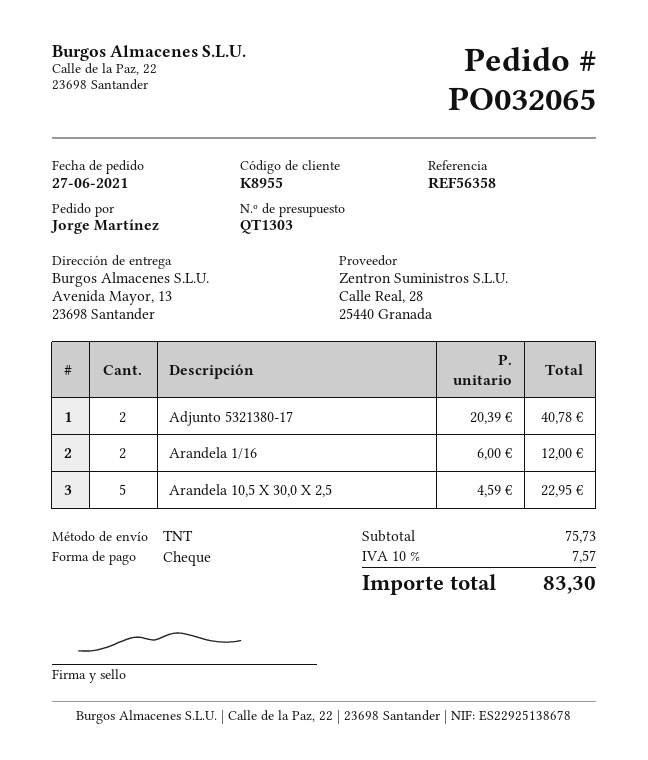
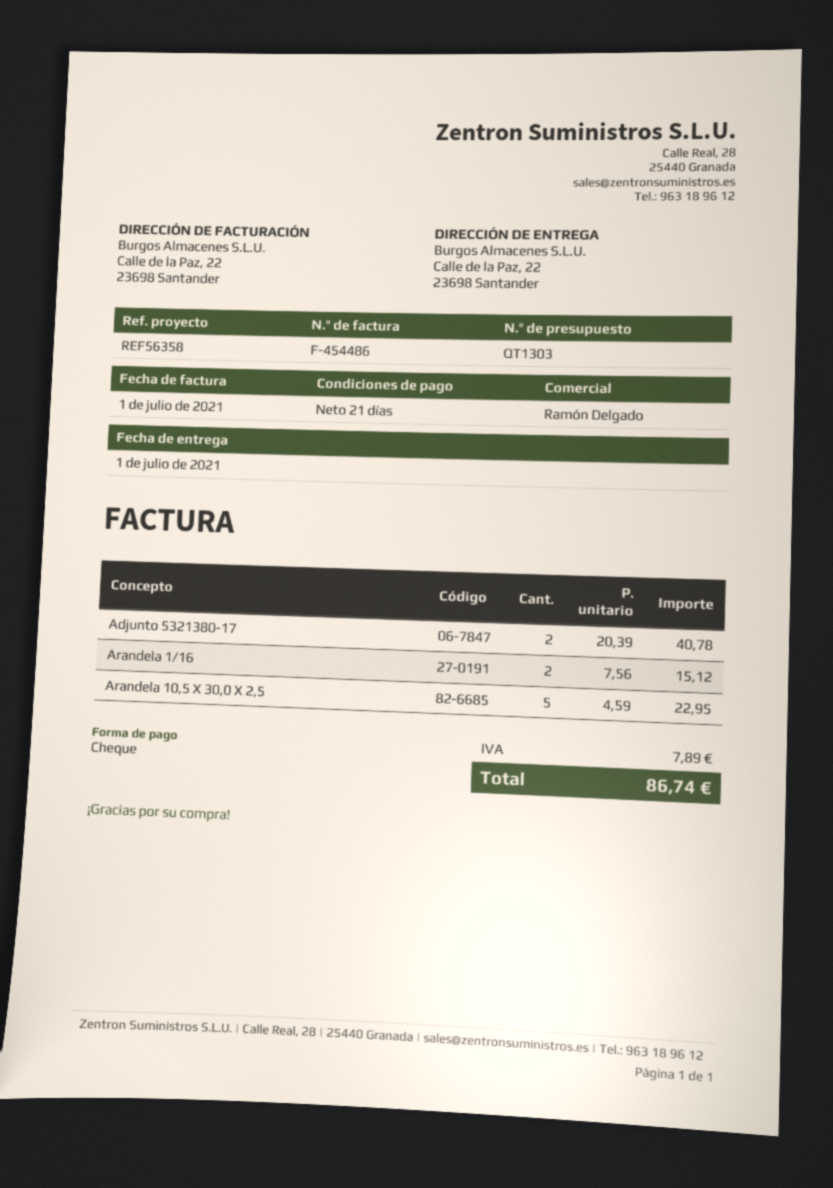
ship to: Avenida Mayor, 13, 23698 Santander -> Calle de la Paz, 22, 23698 Santander
Arandela 1/16: 2 x 6.00 = 12.00 -> 2 x 7.56 = 15.12
tax: 7.57 -> 7.89
total: 83.30 -> 86.74

